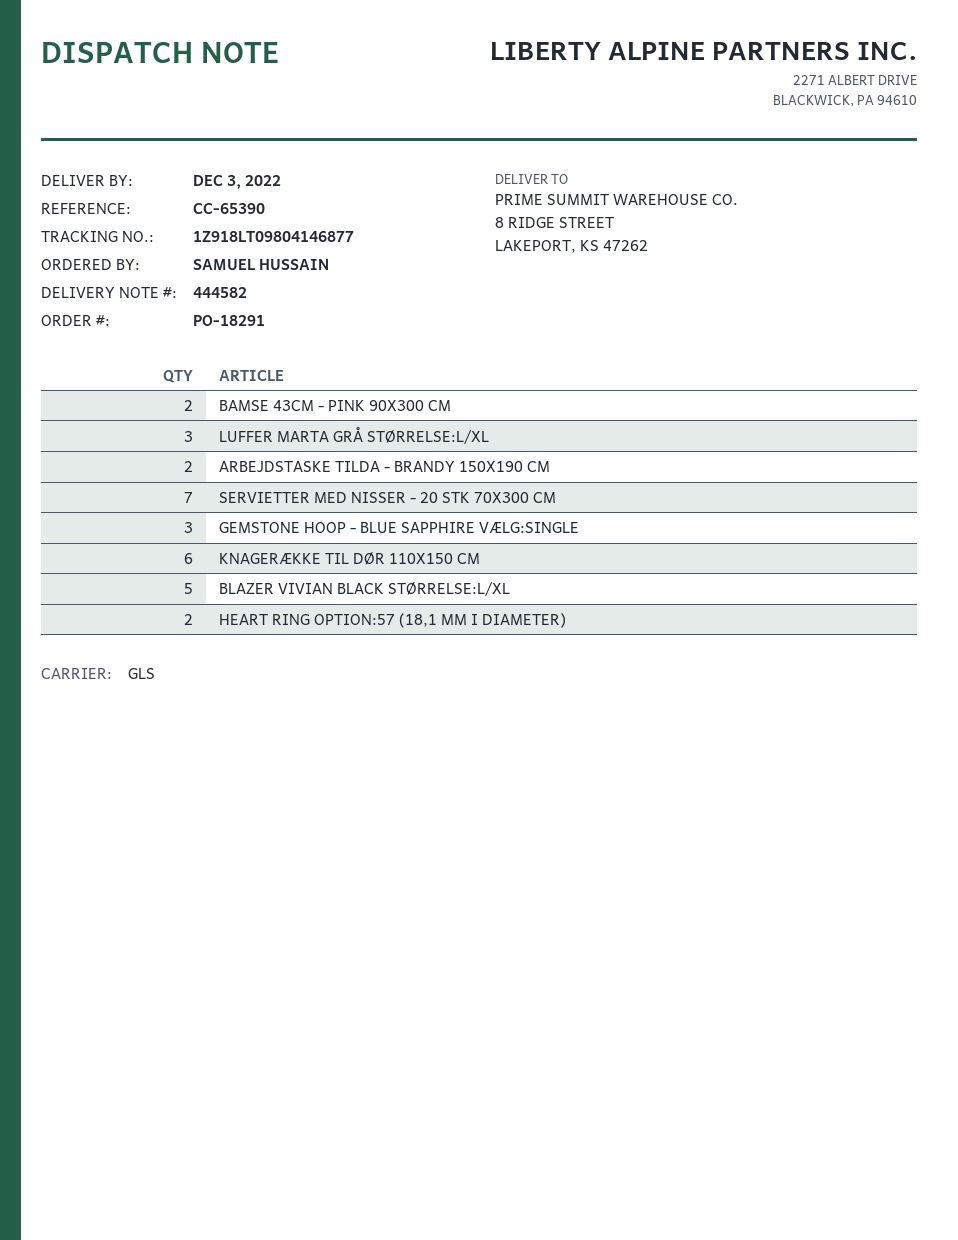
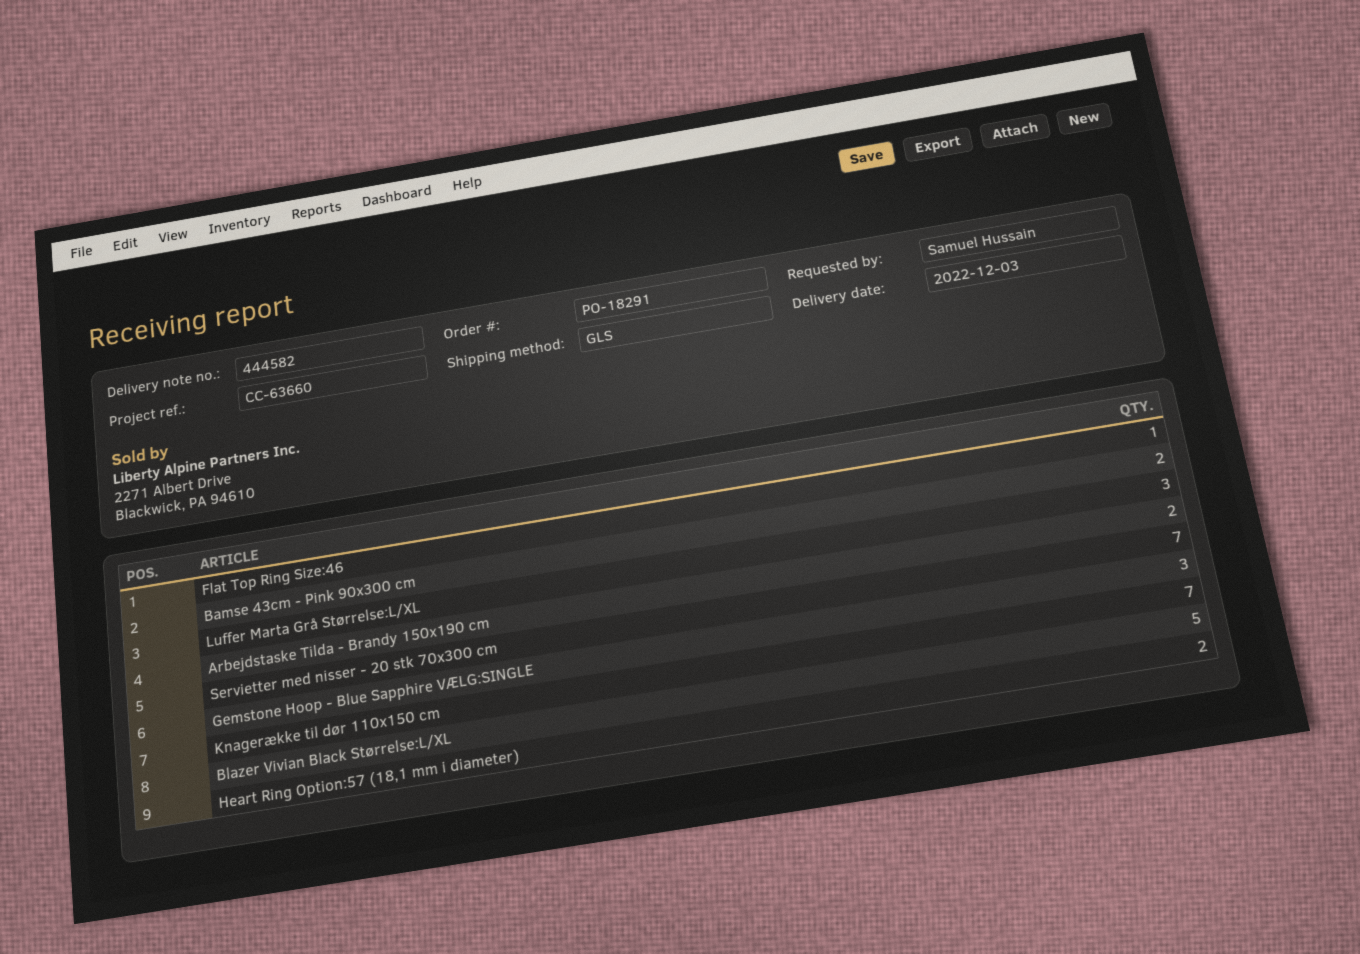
reference: CC-65390 -> CC-63660
KNAGERÆKKE TIL DØR 110X150 CM: 6 -> 7
Flat Top Ring Size:46: none -> 1

